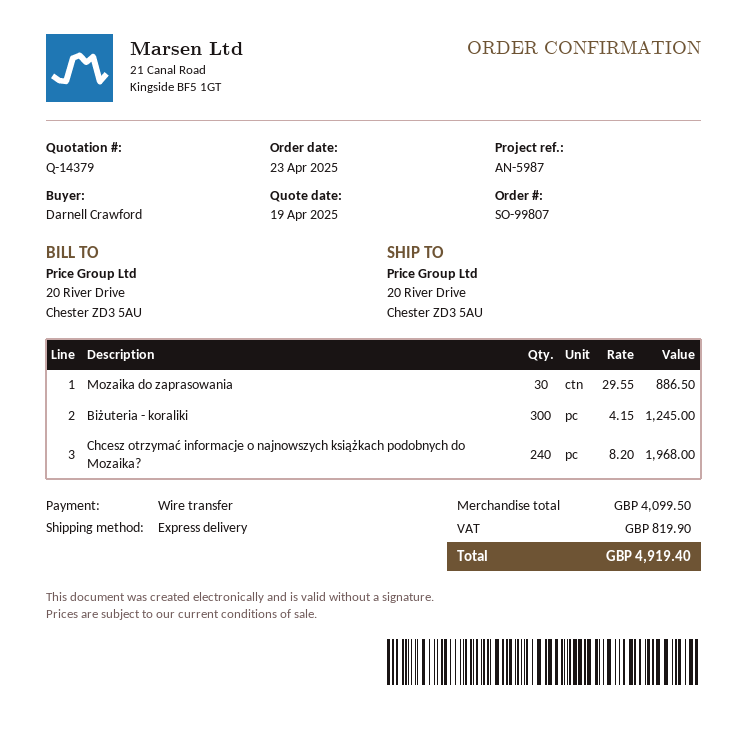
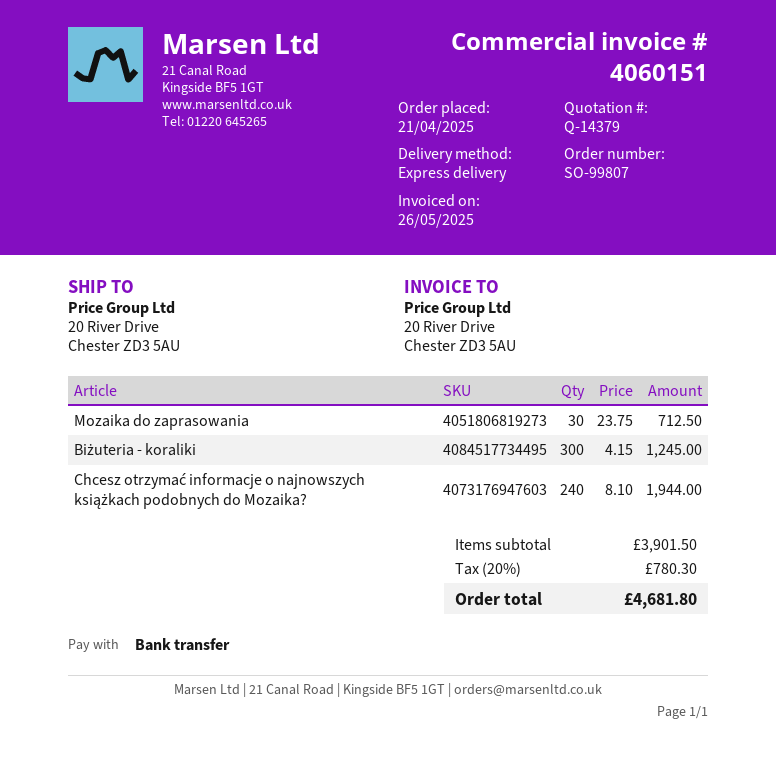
order date: 2025-04-23 -> 2025-04-21
Mozaika do zaprasowania: 30 x 29.55 = 886.50 -> 30 x 23.75 = 712.50
Chcesz otrzymać informacje o najnowszych książkach podobnych do Mozaika?: 240 x 8.20 = 1968.00 -> 240 x 8.10 = 1944.00
subtotal: 4099.50 -> 3901.50
tax: 819.90 -> 780.30
total: 4919.40 -> 4681.80

